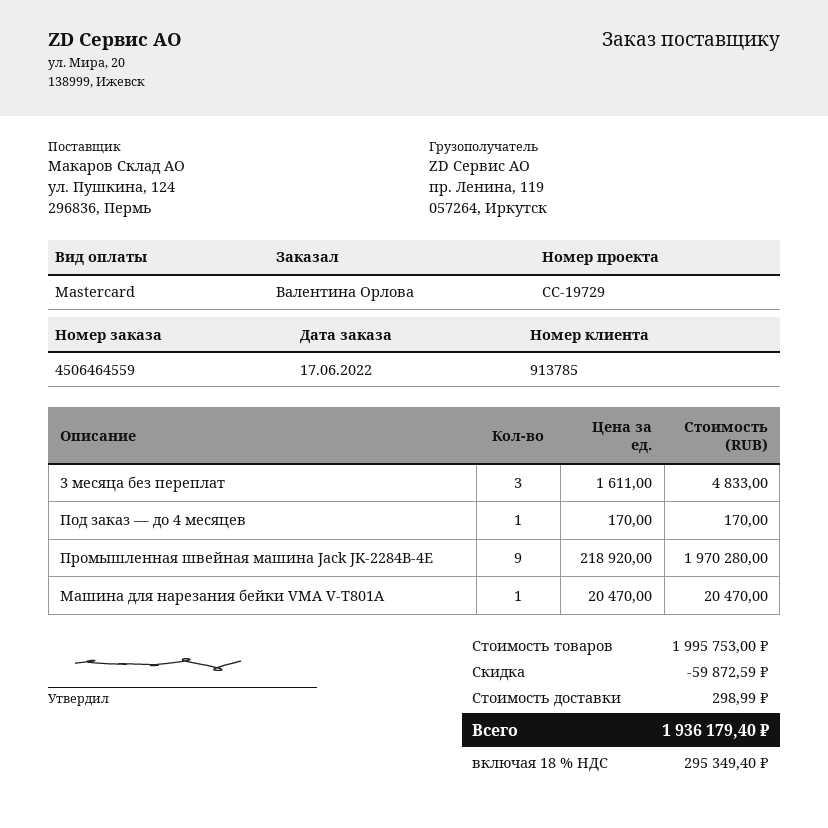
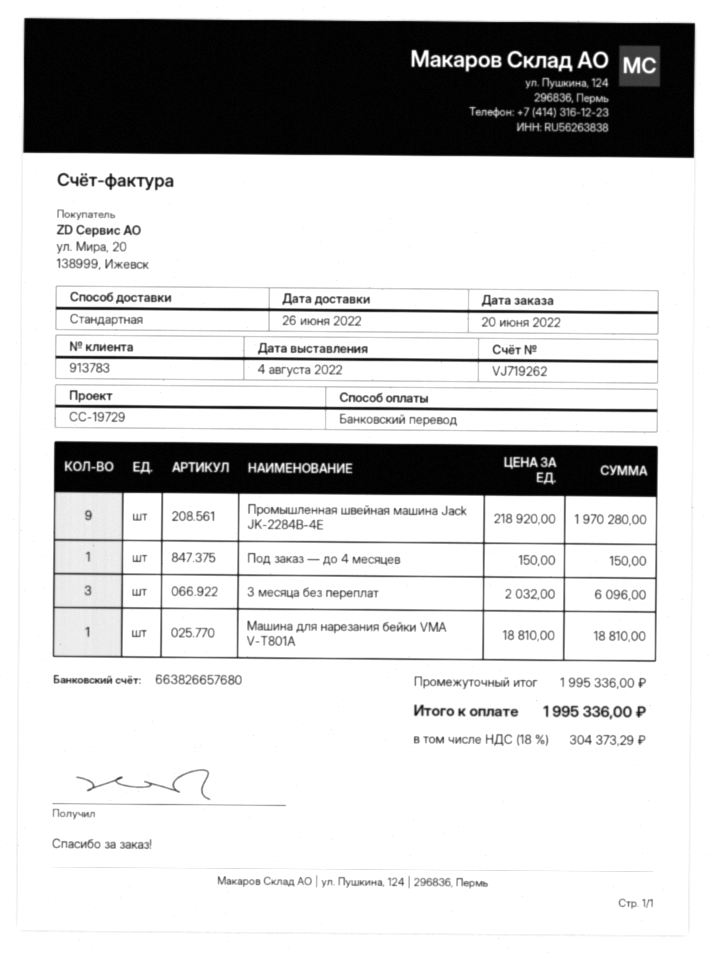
order date: 2022-06-17 -> 2022-06-20
customer number: 913785 -> 913783
payment method: Mastercard -> bank transfer
3 месяца без переплат: 3 x 1611.00 = 4833.00 -> 3 x 2032.00 = 6096.00
Под заказ — до 4 месяцев: 1 x 170.00 = 170.00 -> 1 x 150.00 = 150.00
Машина для нарезания бейки VMA V-T801A: 1 x 20470.00 = 20470.00 -> 1 x 18810.00 = 18810.00
subtotal: 1995753.00 -> 1995336.00
discount: 59872.59 -> none
shipping: 298.99 -> none
tax: 18% = 295349.40 -> 18% = 304373.29
total: 1936179.40 -> 1995336.00

